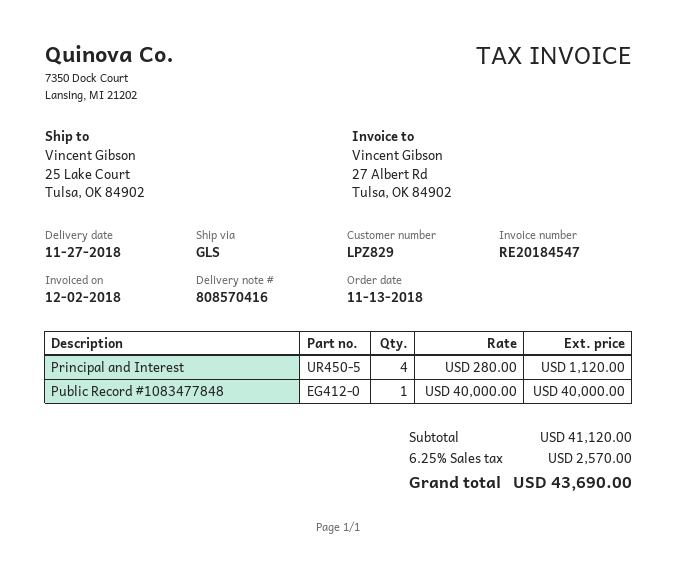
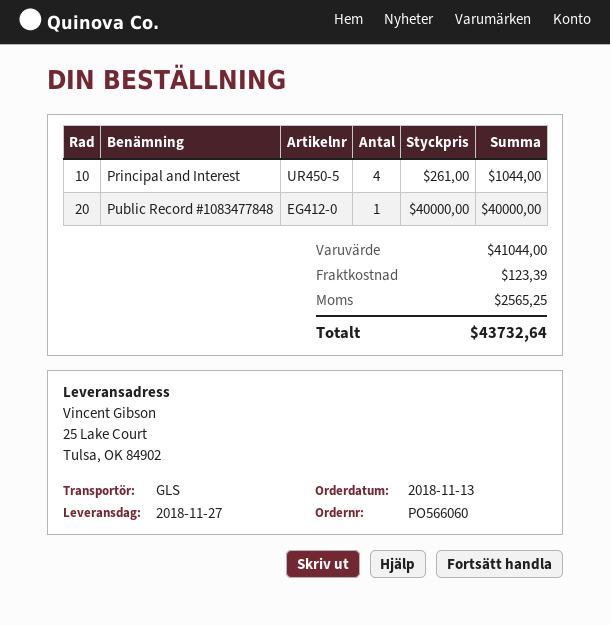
Principal and Interest: 4 x 280.00 = 1120.00 -> 4 x 261.00 = 1044.00
subtotal: 41120.00 -> 41044.00
shipping: none -> 123.39
tax: 2570.00 -> 2565.25
total: 43690.00 -> 43732.64

